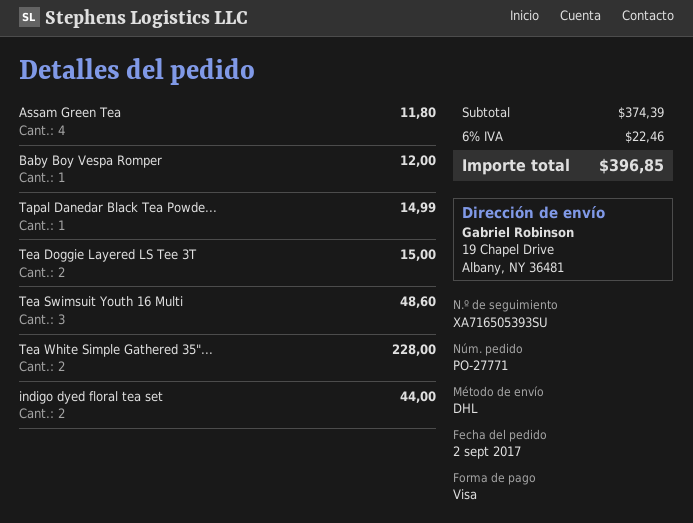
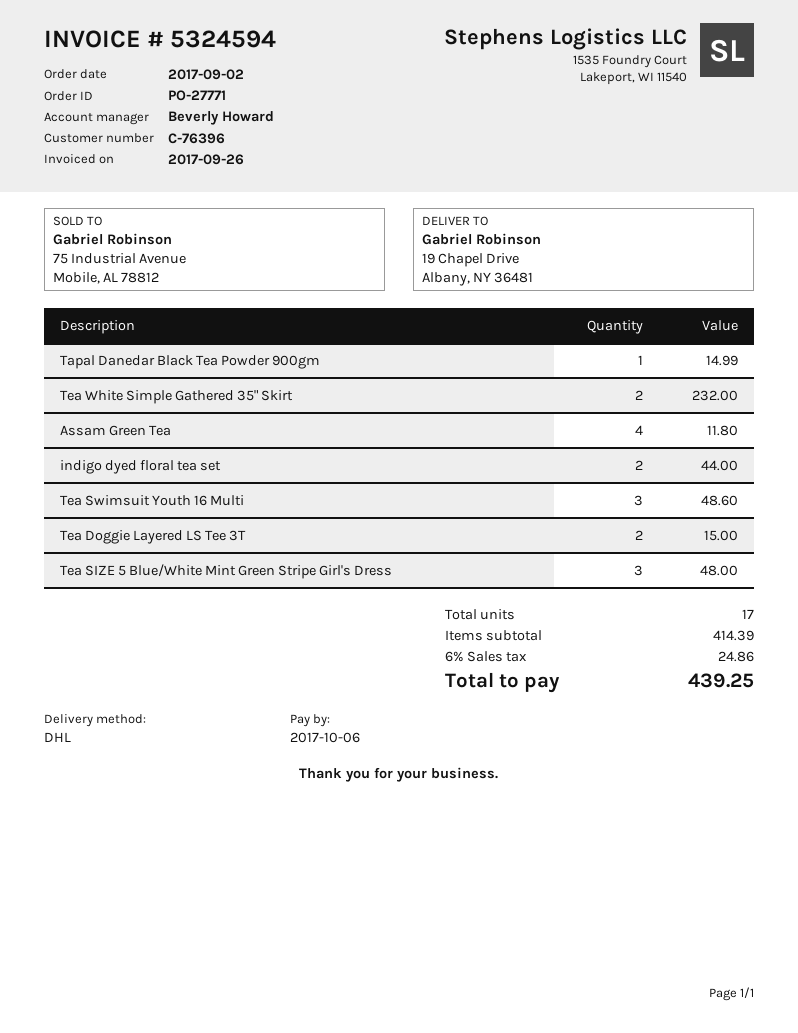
Baby Boy Vespa Romper: 1 for 12.00 -> none
Tea White Simple Gathered 35"...: 2 for 228.00 -> 2 for 232.00
Tea SIZE 5 Blue/White Mint Green Stripe Girl's Dress: none -> 3 for 48.00
subtotal: 374.39 -> 414.39
tax: 6% = 22.46 -> 6% = 24.86
total: 396.85 -> 439.25

